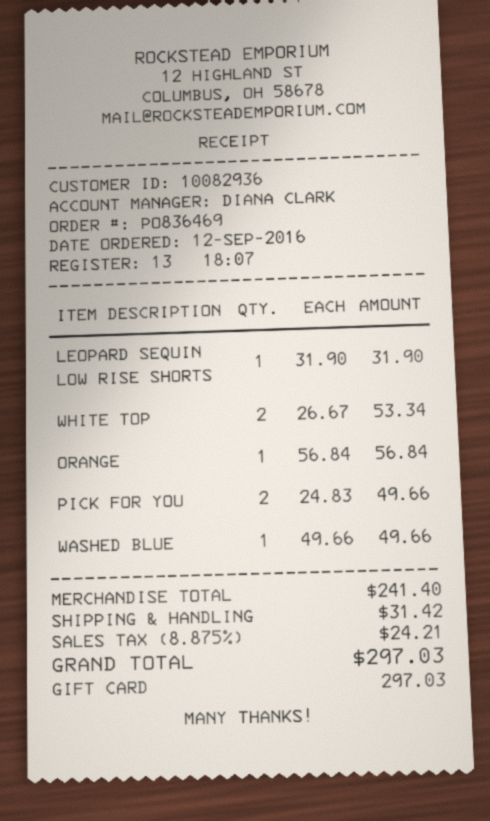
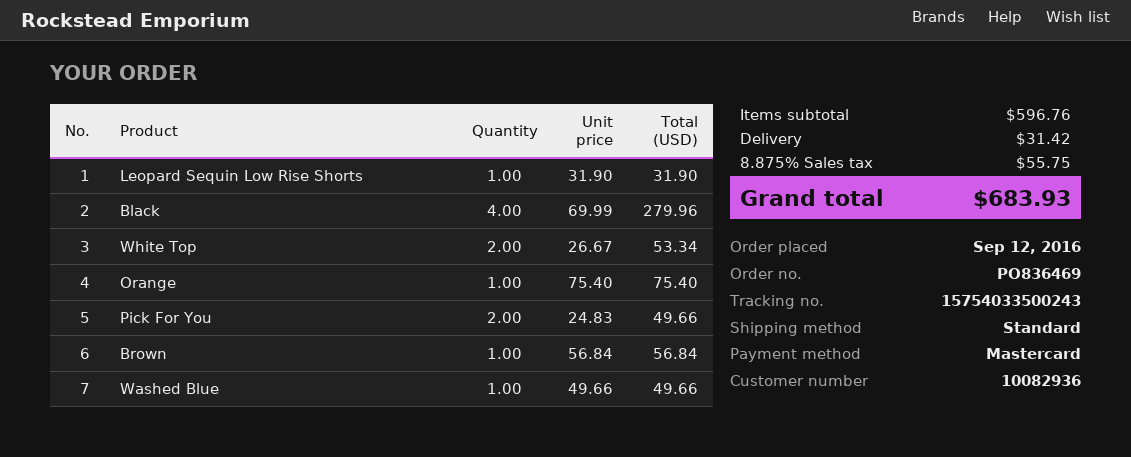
payment method: gift card -> Mastercard
ORANGE: 1 x 56.84 = 56.84 -> 1 x 75.40 = 75.40
Black: none -> 4 x 69.99 = 279.96
Brown: none -> 1 x 56.84 = 56.84
subtotal: 241.40 -> 596.76
tax: 8.875% = 24.21 -> 8.875% = 55.75
total: 297.03 -> 683.93

